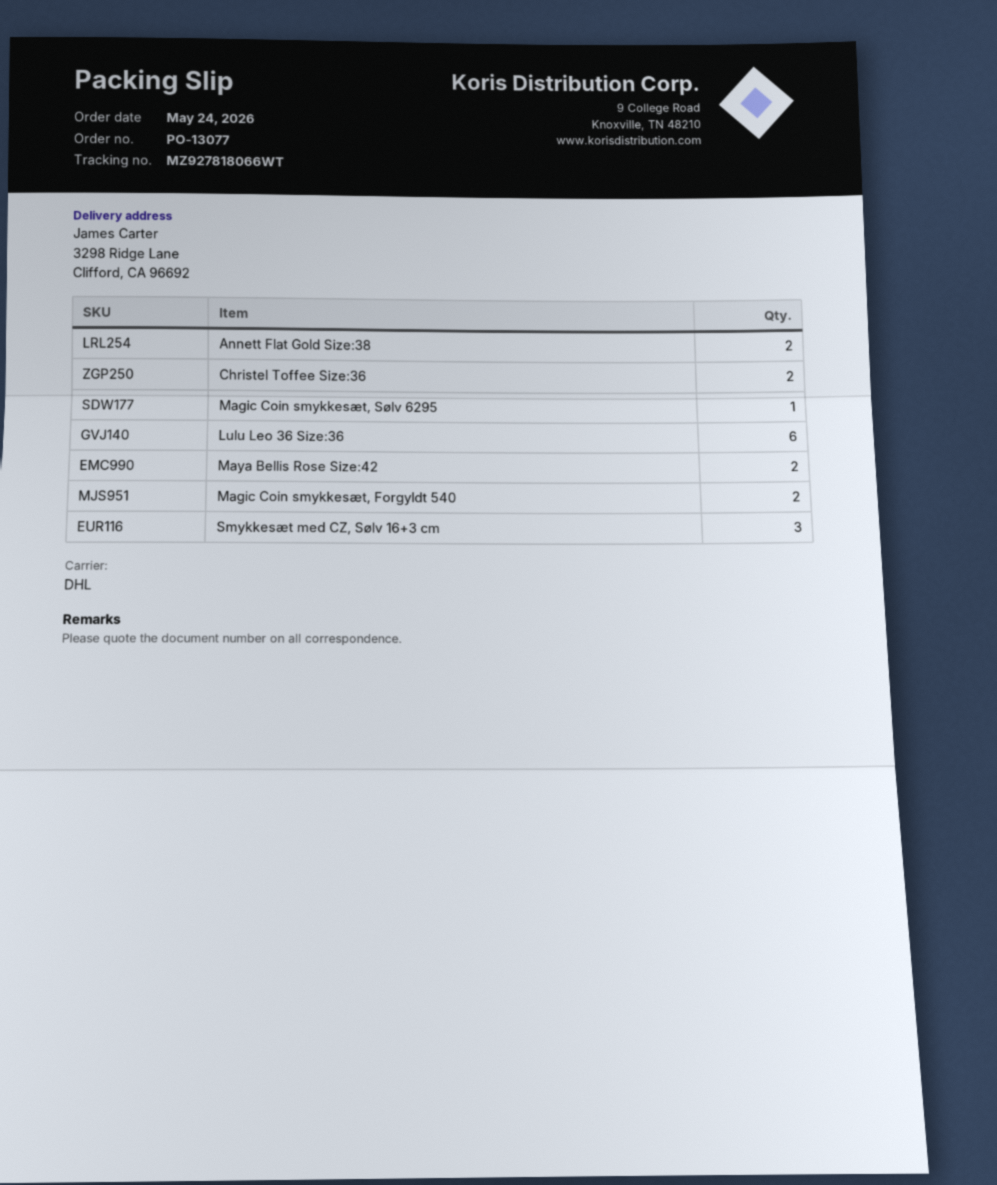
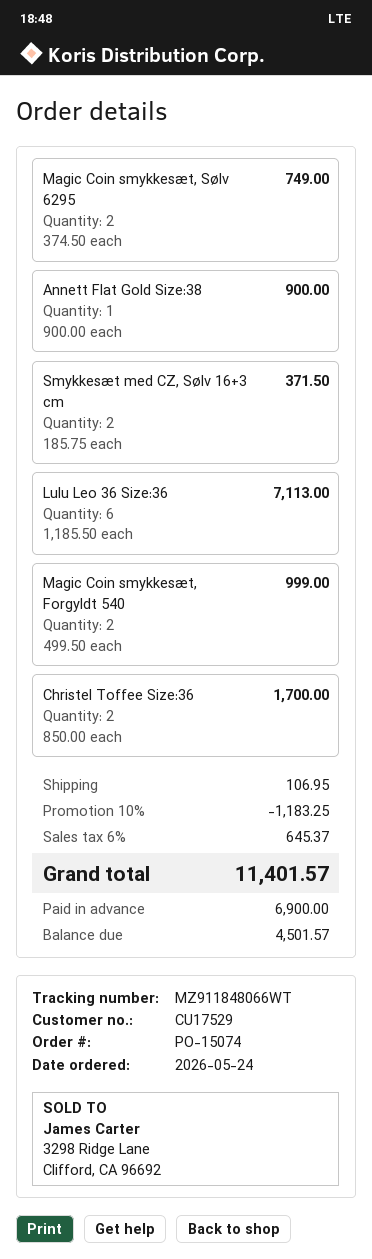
order number: PO-13077 -> PO-15074
tracking number: MZ927818066WT -> MZ911848066WT
Annett Flat Gold Size:38: 2 -> 1
Magic Coin smykkesæt, Sølv 6295: 1 -> 2
Maya Bellis Rose Size:42: 2 -> none
Smykkesæt med CZ, Sølv 16+3 cm: 3 -> 2

